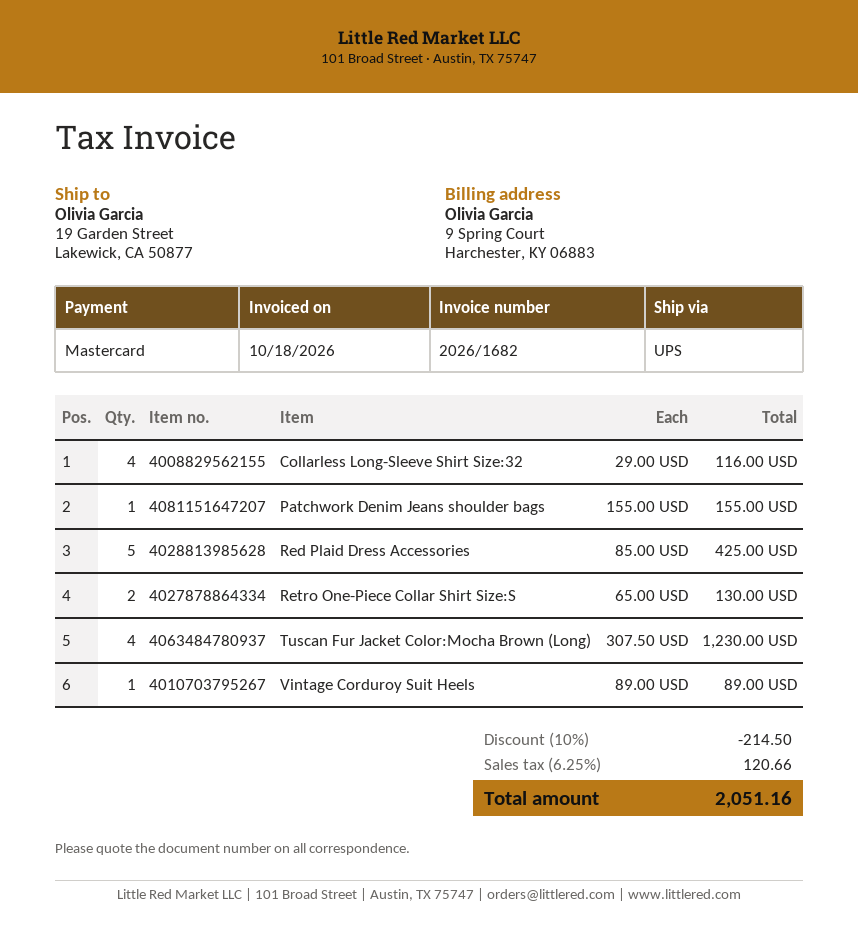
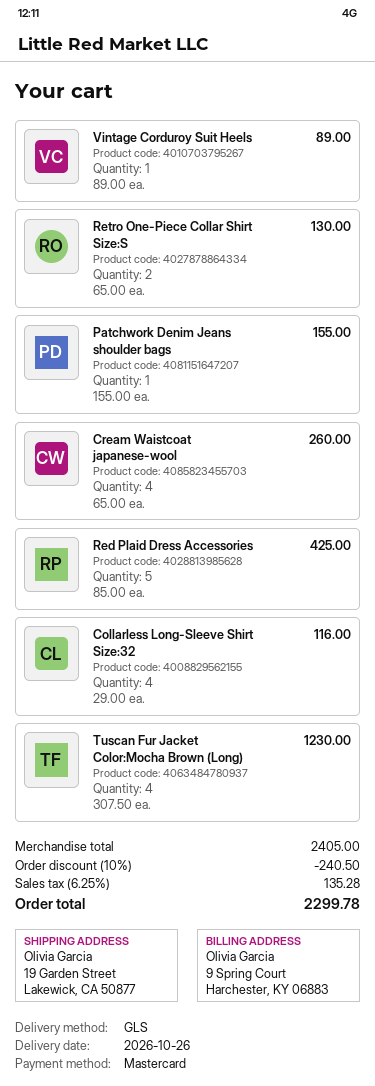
shipping method: UPS -> GLS
Cream Waistcoat japanese-wool: none -> 4 x 65.00 = 260.00
discount: 10% = 214.50 -> 10% = 240.50
tax: 6.25% = 120.66 -> 6.25% = 135.28
total: 2051.16 -> 2299.78

